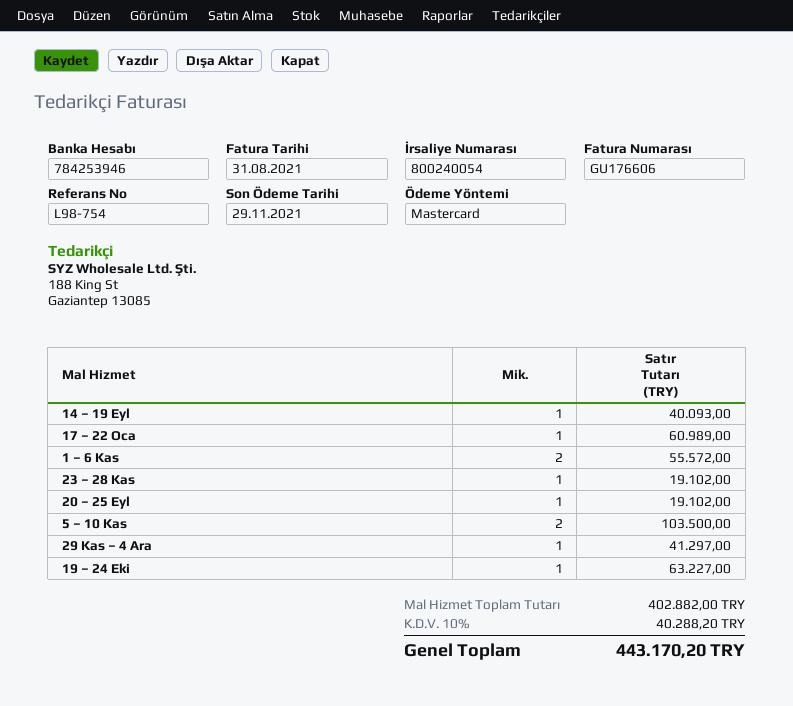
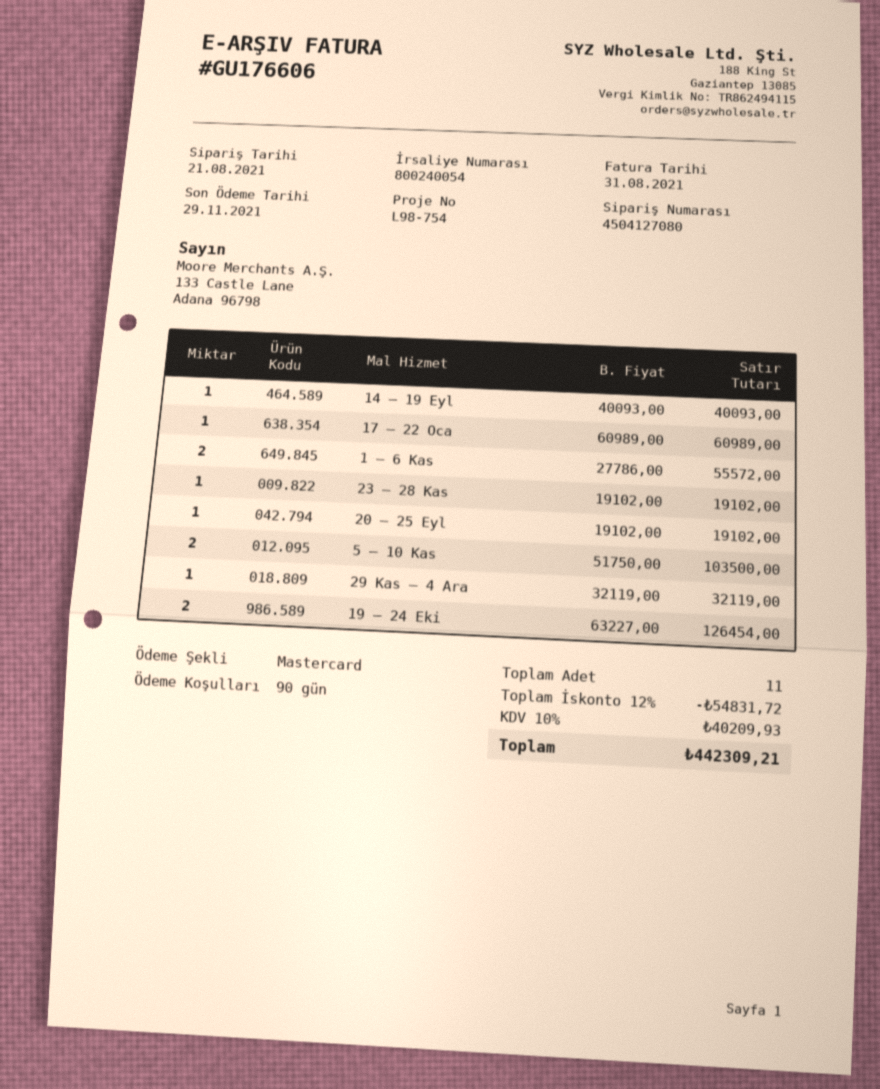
29 Kas – 4 Ara: 1 for 41297.00 -> 1 for 32119.00
19 – 24 Eki: 1 for 63227.00 -> 2 for 126454.00
discount: none -> 12% = 54831.72
tax: 10% = 40288.20 -> 10% = 40209.93
total: 443170.20 -> 442309.21

